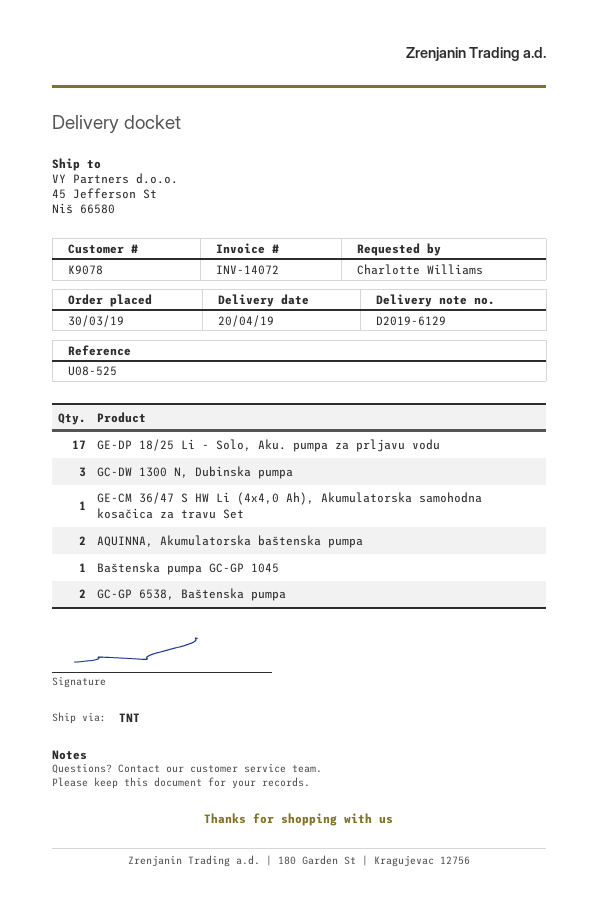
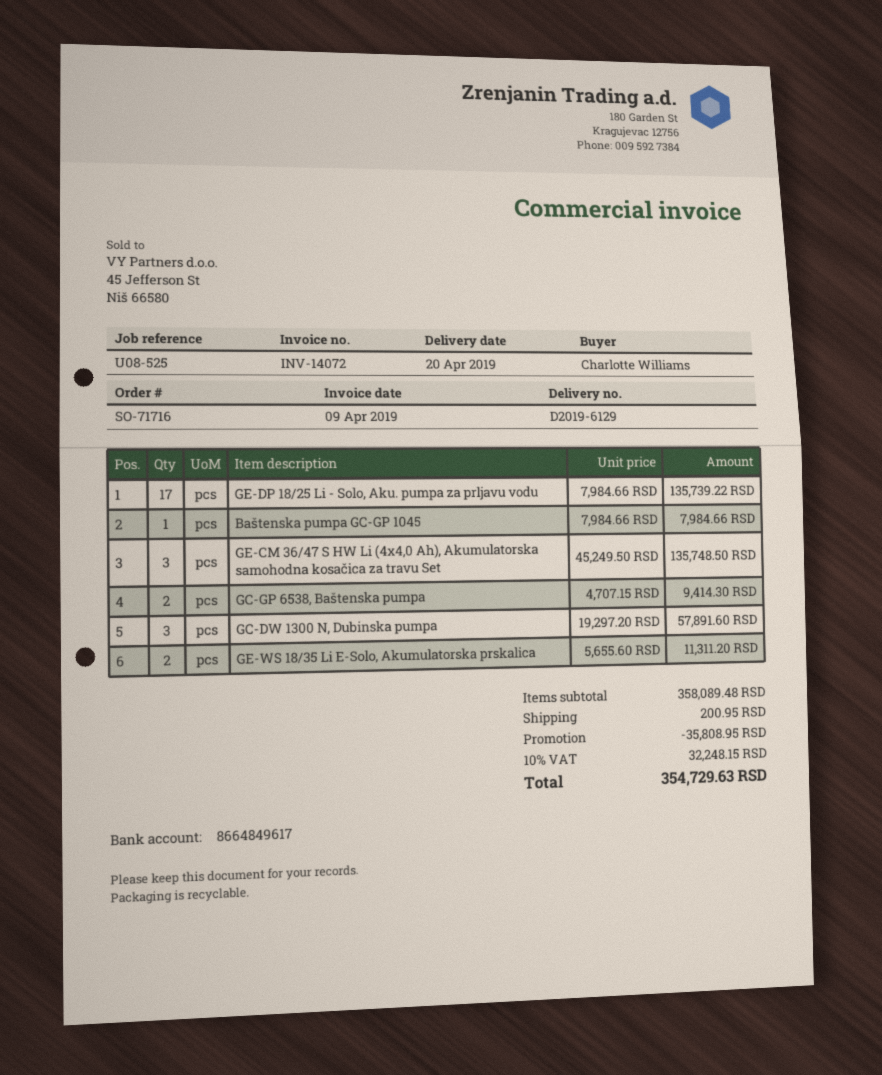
GE-CM 36/47 S HW Li (4x4,0 Ah), Akumulatorska samohodna kosačica za travu Set: 1 -> 3
AQUINNA, Akumulatorska baštenska pumpa: 2 -> none
GE-WS 18/35 Li E-Solo, Akumulatorska prskalica: none -> 2

